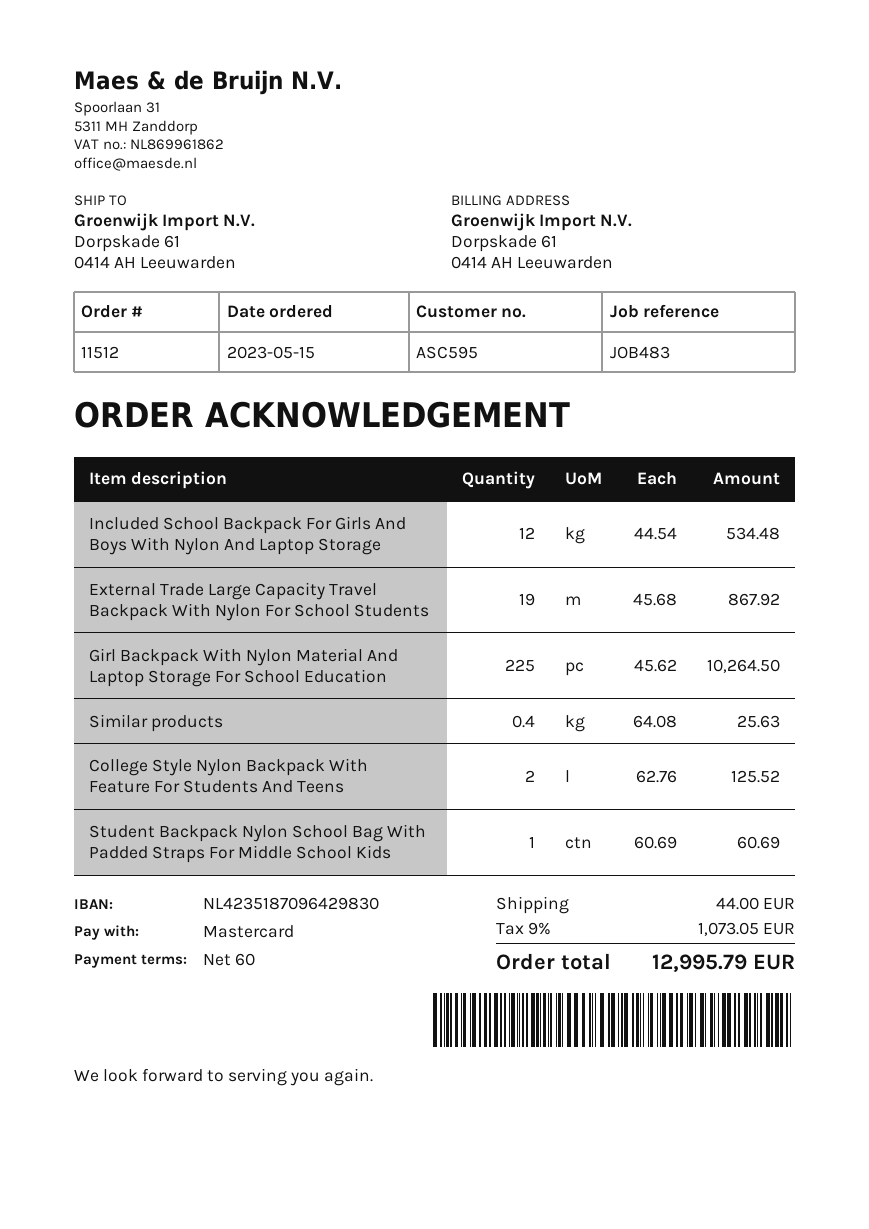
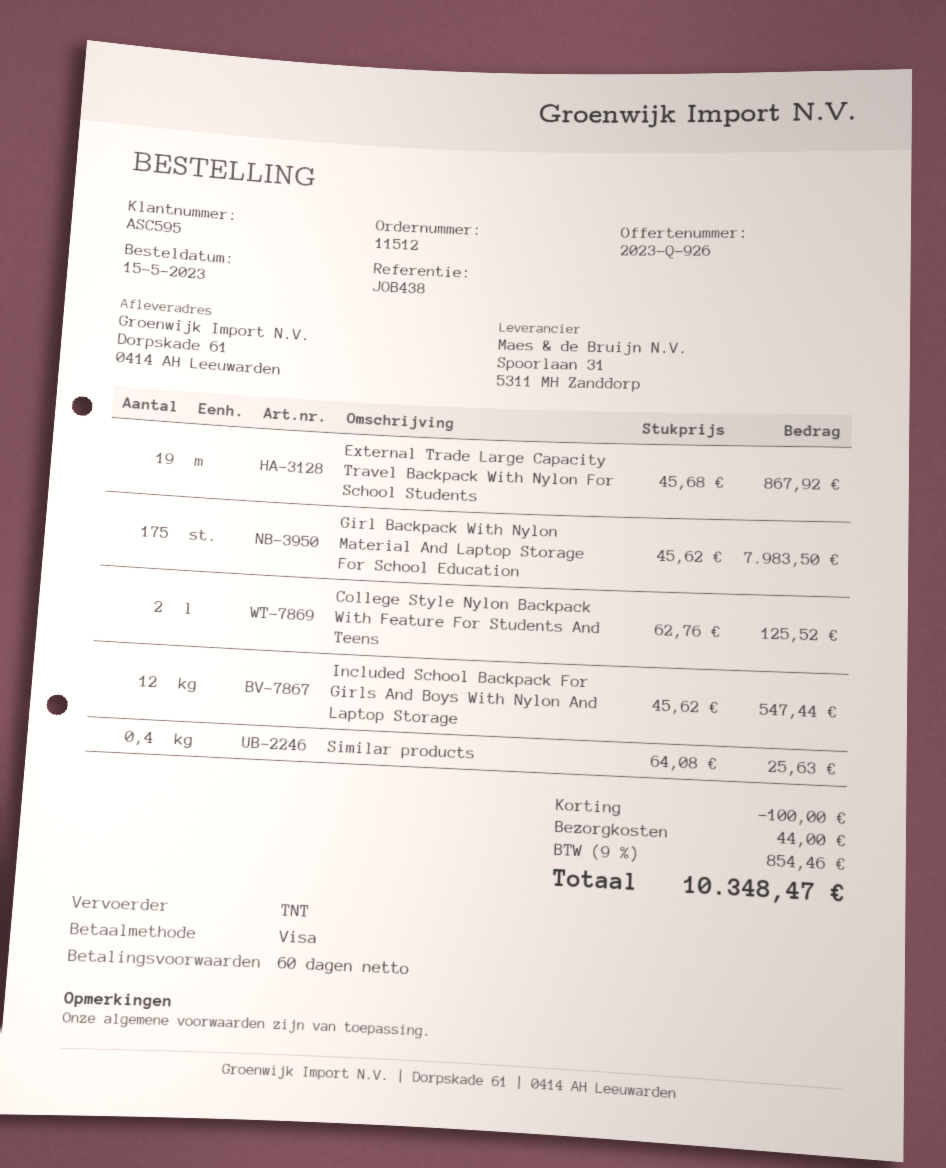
reference: JOB483 -> JOB438
payment method: Mastercard -> Visa
Included School Backpack For Girls And Boys With Nylon And Laptop Storage: 12 x 44.54 = 534.48 -> 12 x 45.62 = 547.44
Girl Backpack With Nylon Material And Laptop Storage For School Education: 225 x 45.62 = 10264.50 -> 175 x 45.62 = 7983.50
Student Backpack Nylon School Bag With Padded Straps For Middle School Kids: 1 x 60.69 = 60.69 -> none
discount: none -> 100.00
tax: 9% = 1073.05 -> 9% = 854.46
total: 12995.79 -> 10348.47

